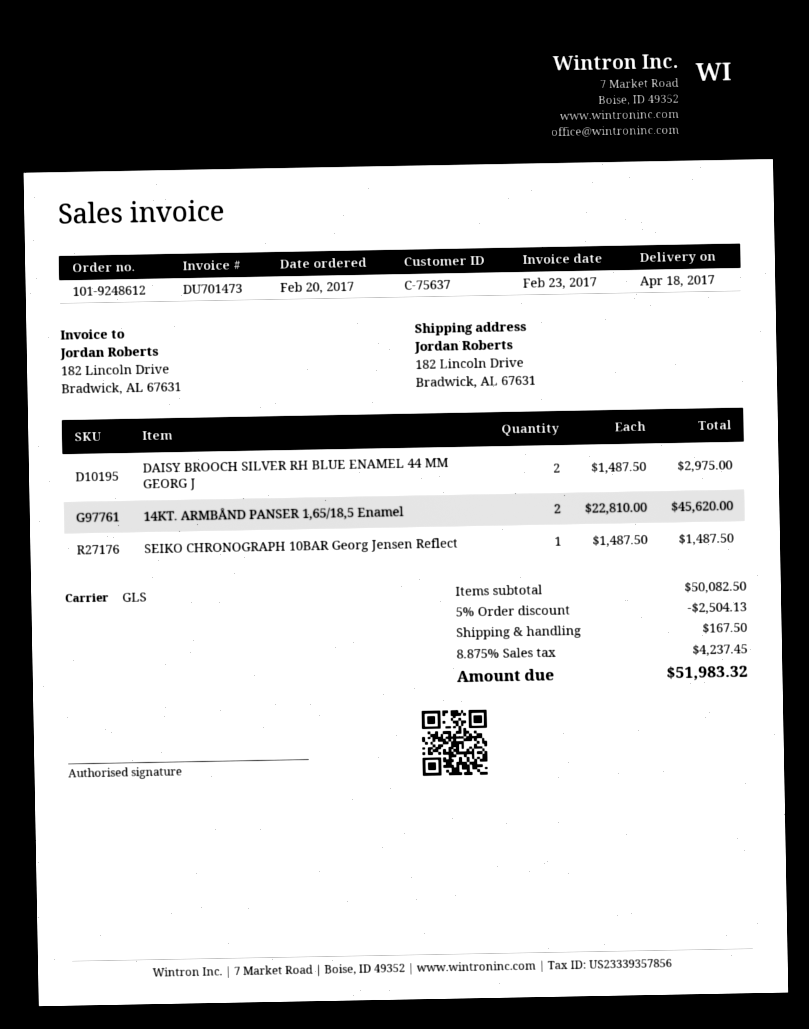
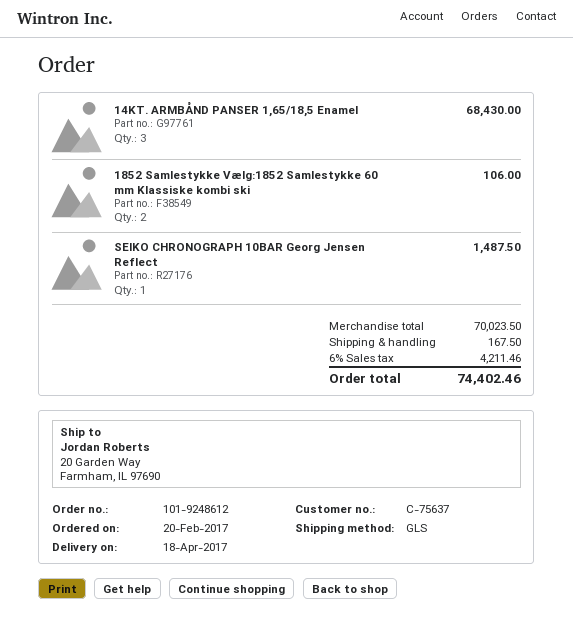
ship to: 182 Lincoln Drive, Bradwick, AL 67631 -> 20 Garden Way, Farmham, IL 97690
DAISY BROOCH SILVER RH BLUE ENAMEL 44 MM GEORG J: 2 for 2975.00 -> none
14KT. ARMBÅND PANSER 1,65/18,5 Enamel: 2 for 45620.00 -> 3 for 68430.00
1852 Samlestykke Vælg:1852 Samlestykke 60 mm Klassiske kombi ski: none -> 2 for 106.00
subtotal: 50082.50 -> 70023.50
discount: 5% = 2504.13 -> none
tax: 8.875% = 4237.45 -> 6% = 4211.46
total: 51983.32 -> 74402.46

